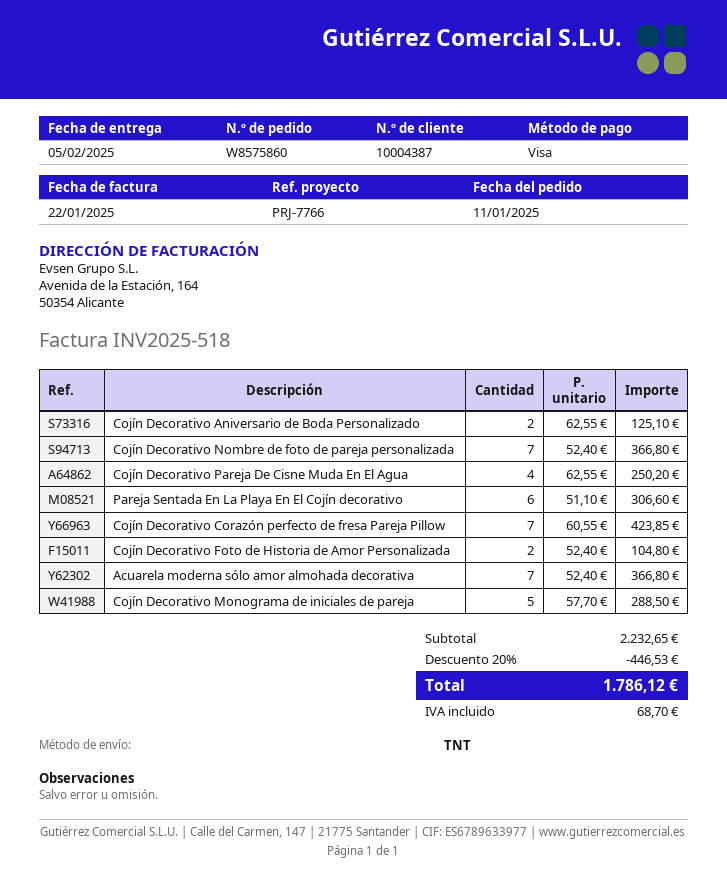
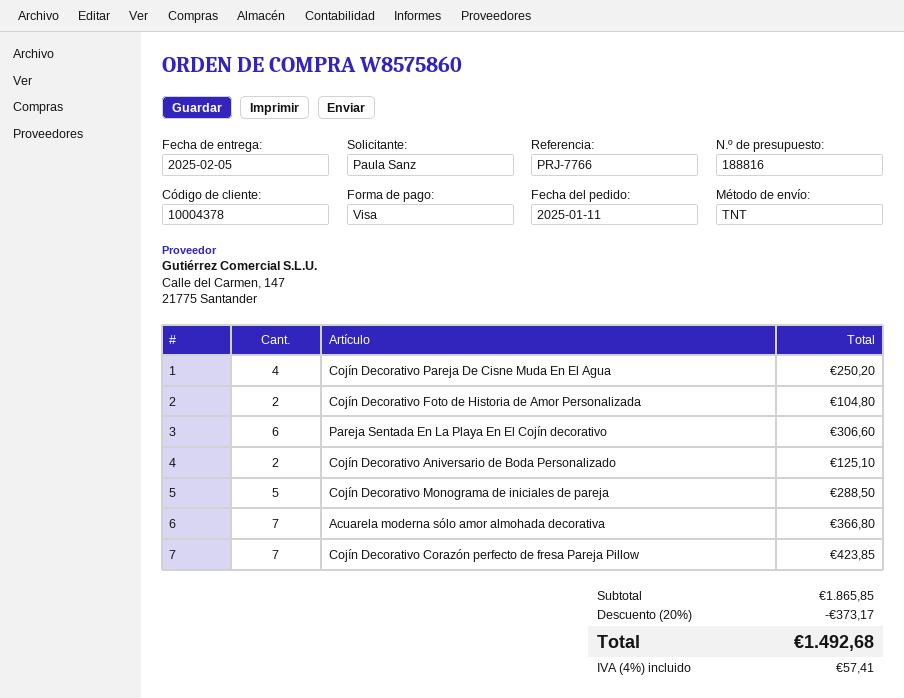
customer number: 10004387 -> 10004378
Cojín Decorativo Nombre de foto de pareja personalizada: 7 for 366.80 -> none
subtotal: 2232.65 -> 1865.85
discount: 20% = 446.53 -> 20% = 373.17
tax: 68.70 -> 57.41
total: 1786.12 -> 1492.68

